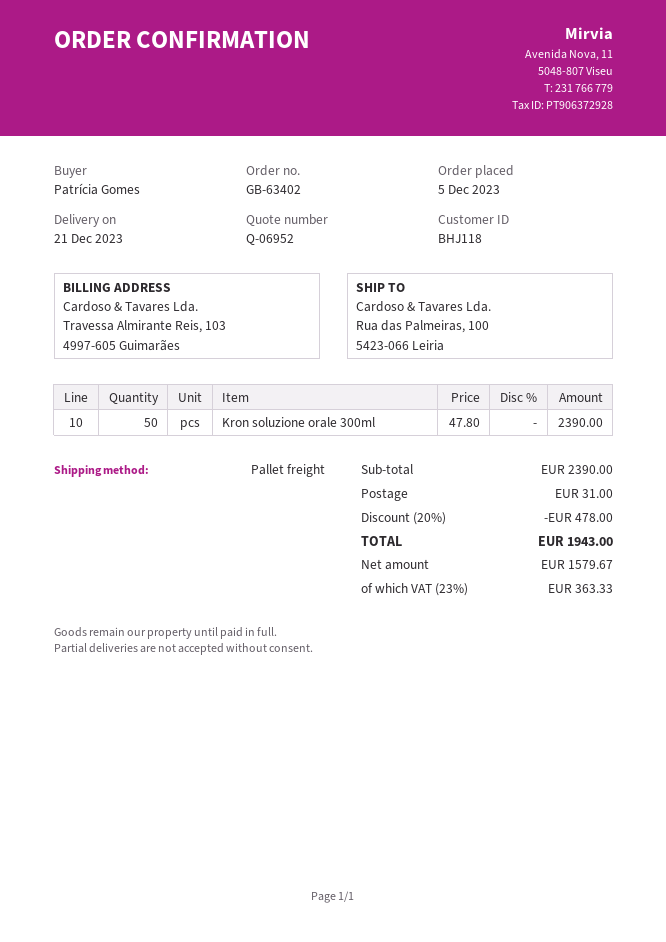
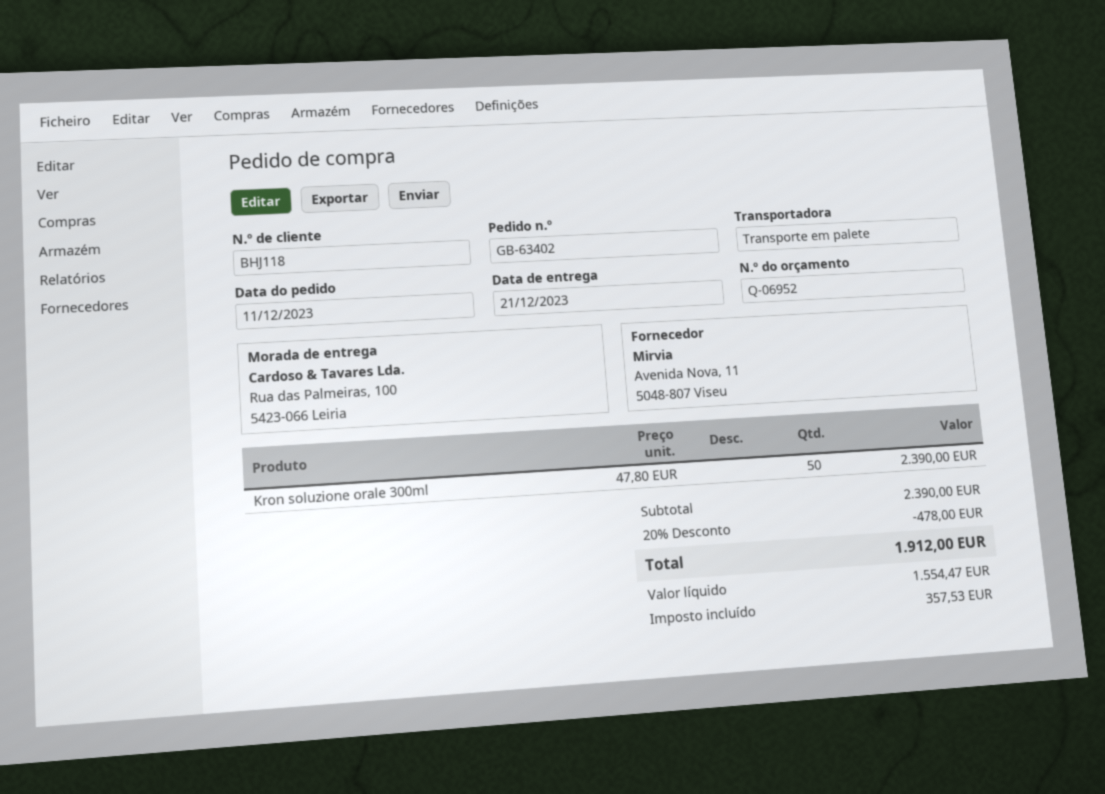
order date: 2023-12-05 -> 2023-12-11
shipping: 31.00 -> none
net: 1579.67 -> 1554.47
tax: 363.33 -> 357.53
total: 1943.00 -> 1912.00

